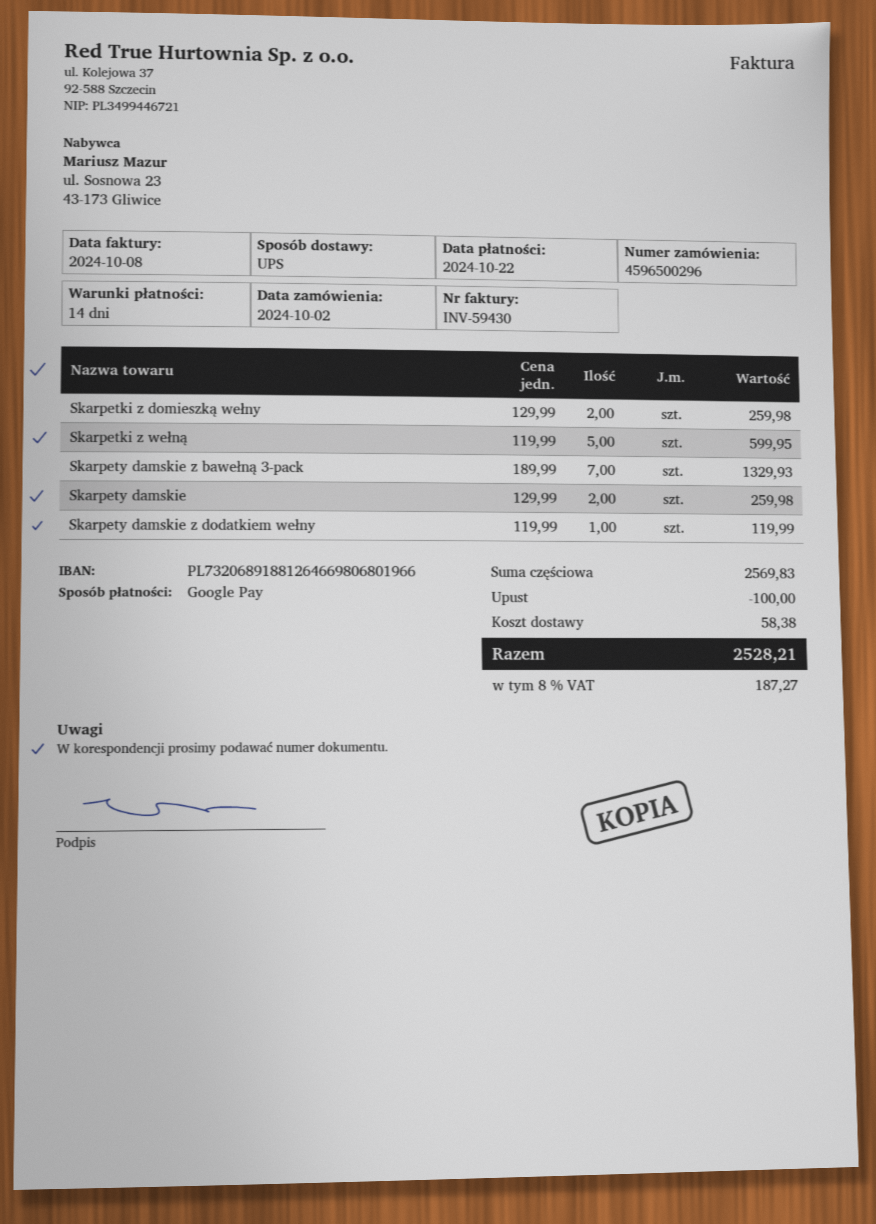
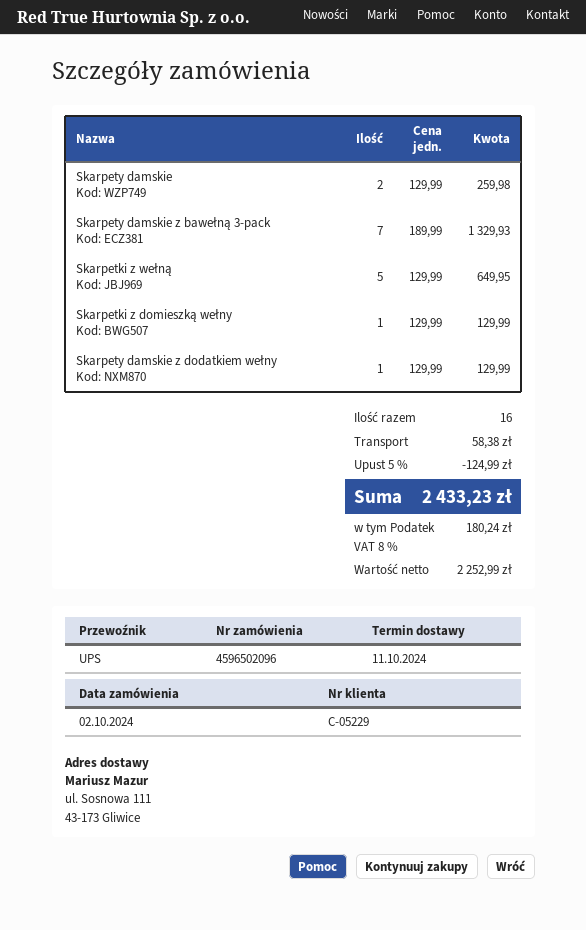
order number: 4596500296 -> 4596502096
Skarpetki z domieszką wełny: 2 x 129.99 = 259.98 -> 1 x 129.99 = 129.99
Skarpetki z wełną: 5 x 119.99 = 599.95 -> 5 x 129.99 = 649.95
Skarpety damskie z dodatkiem wełny: 1 x 119.99 = 119.99 -> 1 x 129.99 = 129.99
discount: 100.00 -> 124.99
tax: 8% = 187.27 -> 8% = 180.24
total: 2528.21 -> 2433.23

